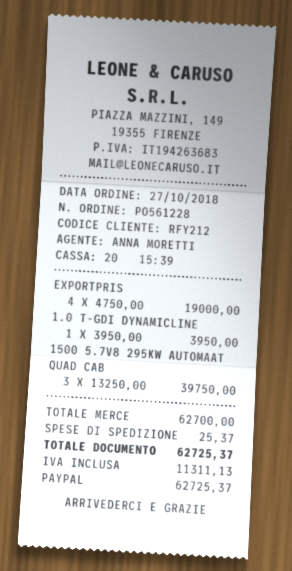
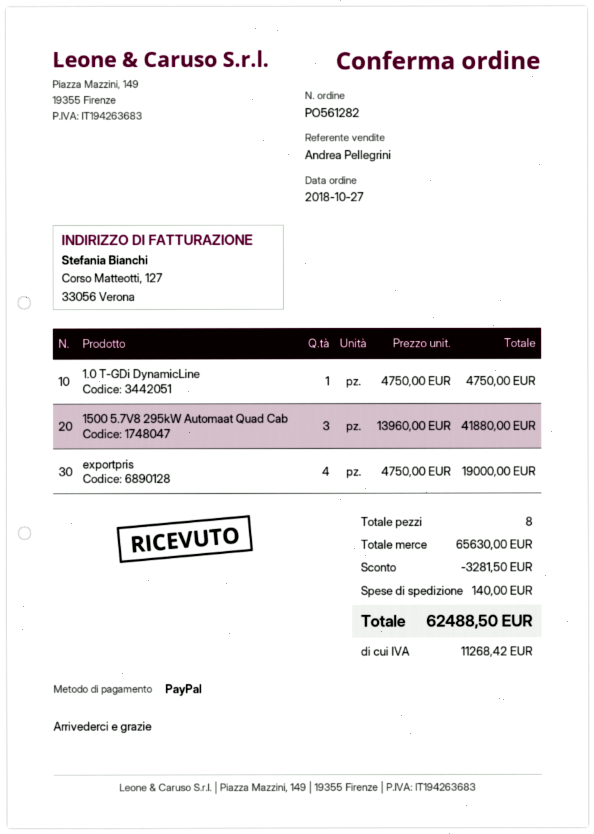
order number: PO561228 -> PO561282
sales rep: ANNA MORETTI -> Andrea Pellegrini
1.0 T-GDI DYNAMICLINE: 1 x 3950.00 = 3950.00 -> 1 x 4750.00 = 4750.00
1500 5.7V8 295KW AUTOMAAT QUAD CAB: 3 x 13250.00 = 39750.00 -> 3 x 13960.00 = 41880.00
subtotal: 62700.00 -> 65630.00
discount: none -> 3281.50
shipping: 25.37 -> 140.00
tax: 11311.13 -> 11268.42
total: 62725.37 -> 62488.50

